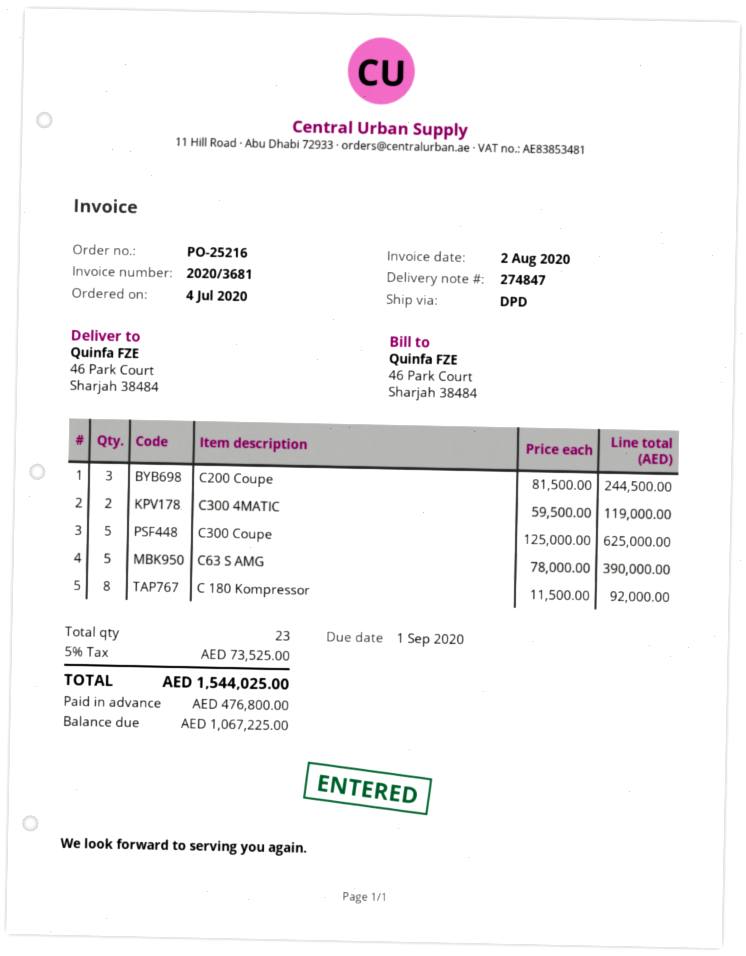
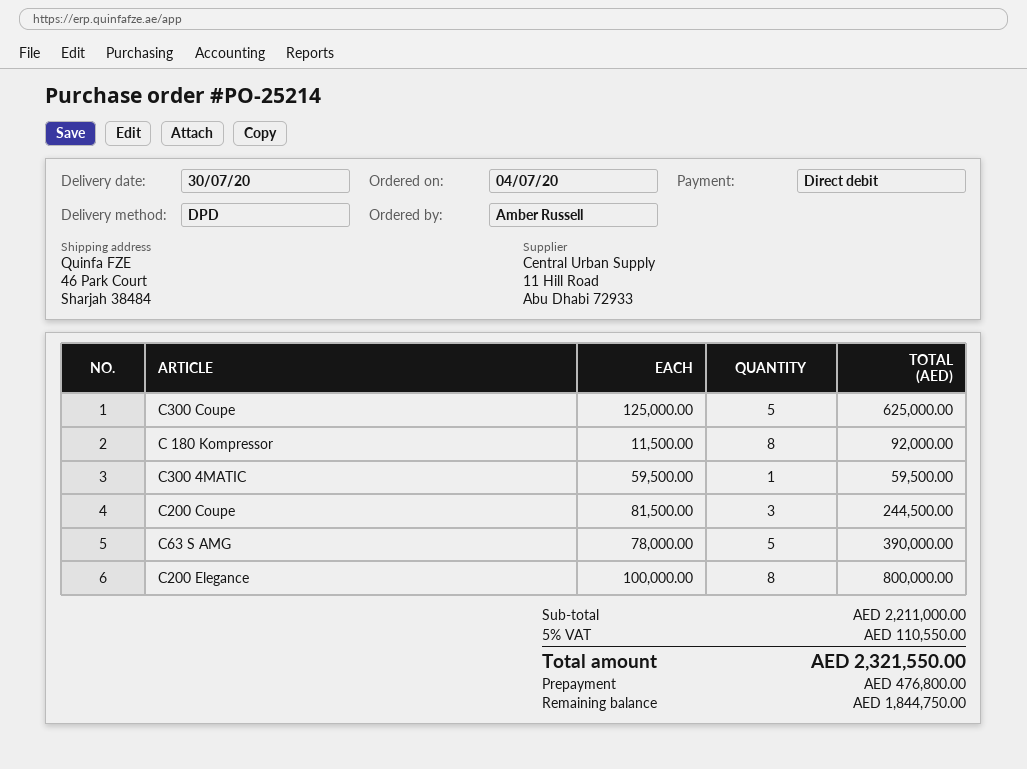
order number: PO-25216 -> PO-25214
C300 4MATIC: 2 x 59500.00 = 119000.00 -> 1 x 59500.00 = 59500.00
C200 Elegance: none -> 8 x 100000.00 = 800000.00
tax: 5% = 73525.00 -> 5% = 110550.00
total: 1544025.00 -> 2321550.00
balance: 1067225.00 -> 1844750.00

